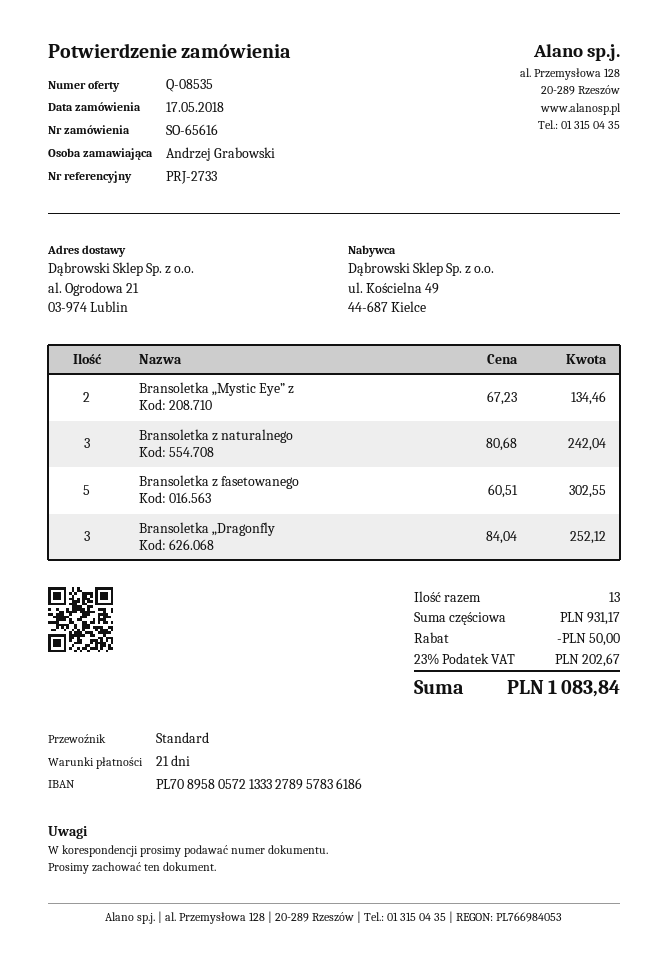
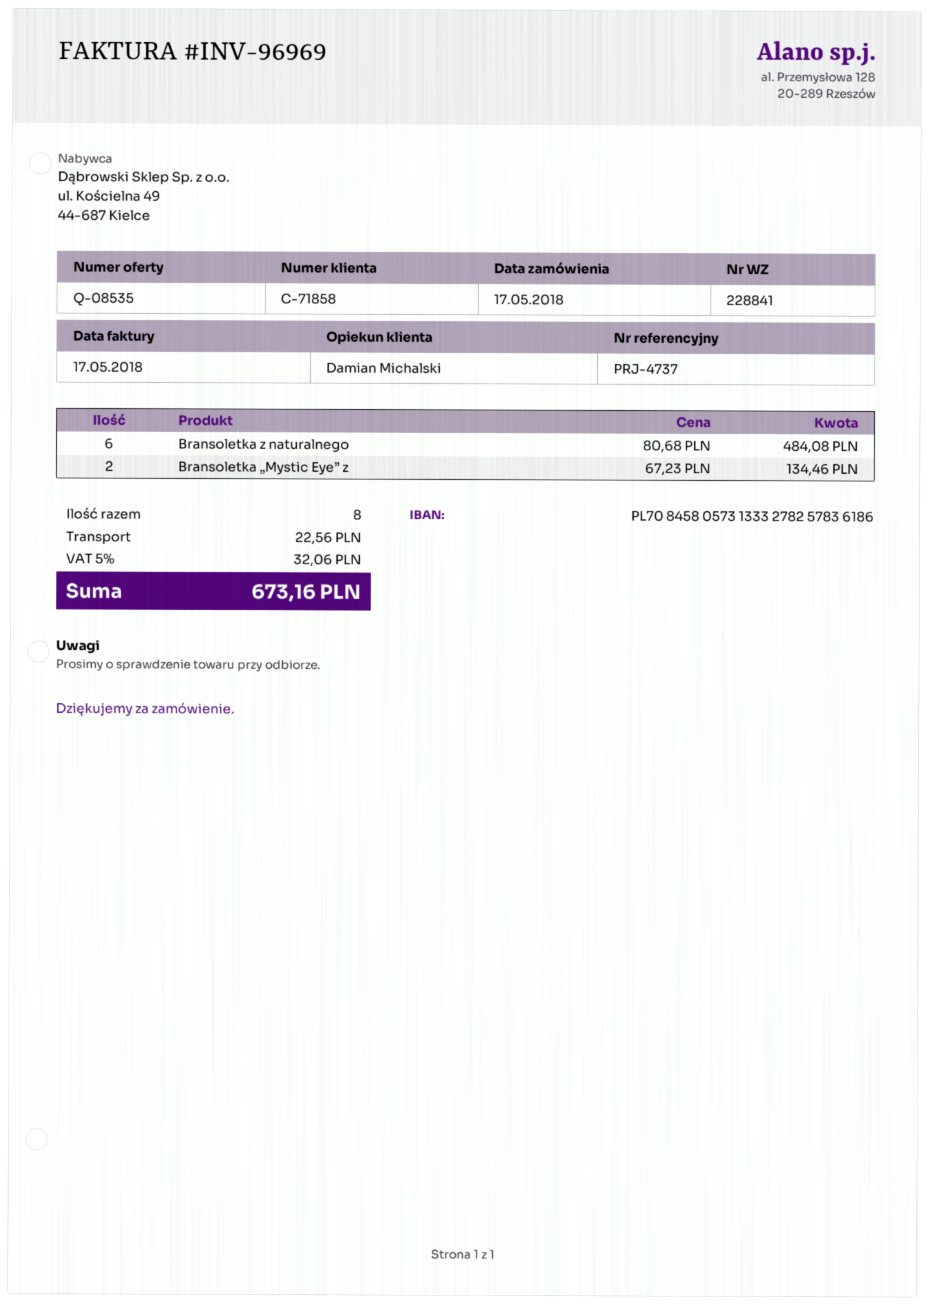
reference: PRJ-2733 -> PRJ-4737
bank account: PL70895805721333278957836186 -> PL70845805731333278257836186
Bransoletka z naturalnego: 3 x 80.68 = 242.04 -> 6 x 80.68 = 484.08
Bransoletka z fasetowanego: 5 x 60.51 = 302.55 -> none
Bransoletka „Dragonfly: 3 x 84.04 = 252.12 -> none
total quantity: 13 -> 8
discount: 50.00 -> none
shipping: none -> 22.56
tax: 23% = 202.67 -> 5% = 32.06
total: 1083.84 -> 673.16

